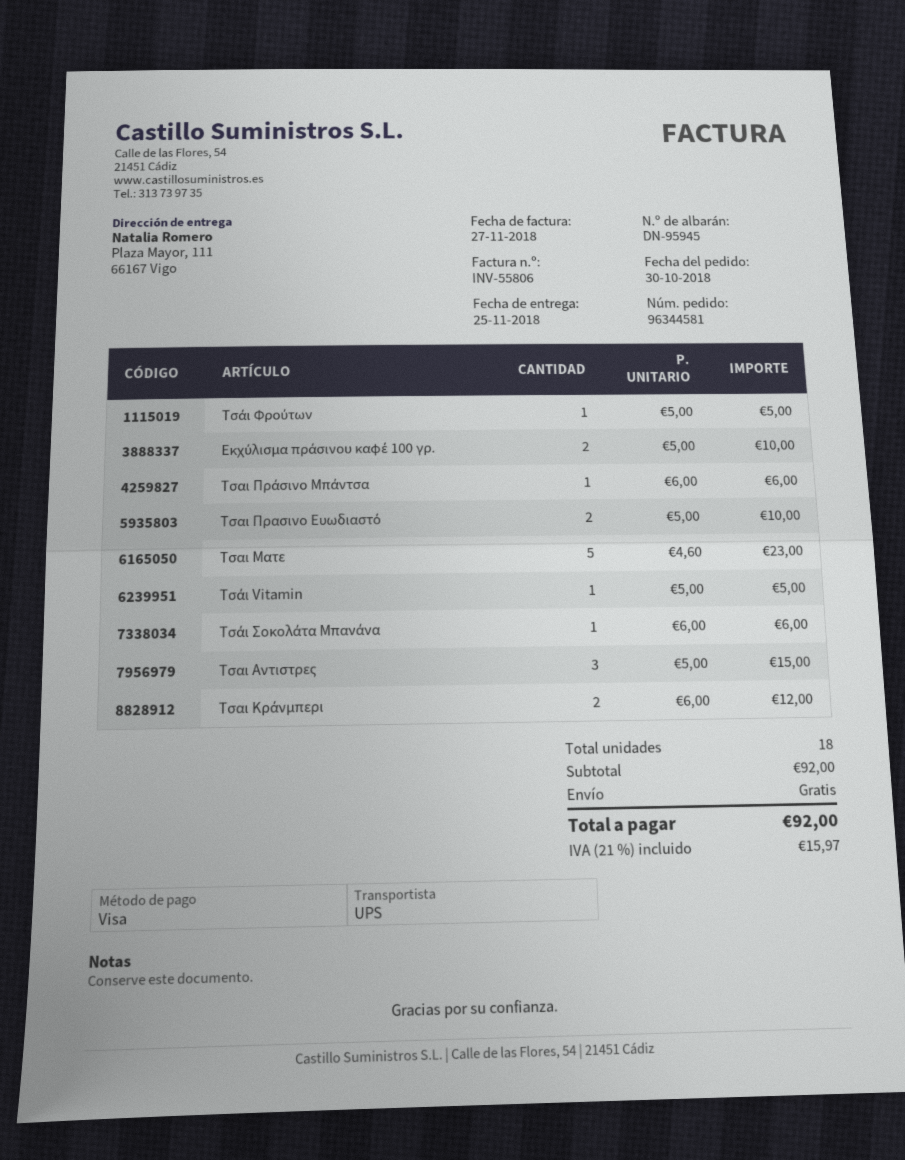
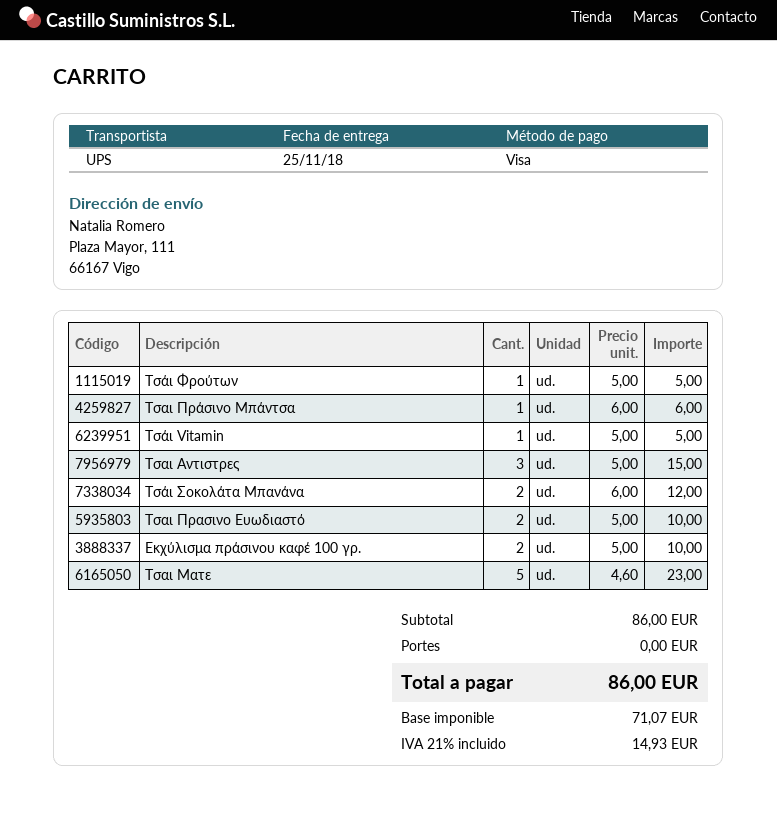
Τσάι Σοκολάτα Μπανάνα: 1 x 6.00 = 6.00 -> 2 x 6.00 = 12.00
Τσαι Κράνμπερι: 2 x 6.00 = 12.00 -> none
subtotal: 92.00 -> 86.00
tax: 21% = 15.97 -> 21% = 14.93
total: 92.00 -> 86.00

